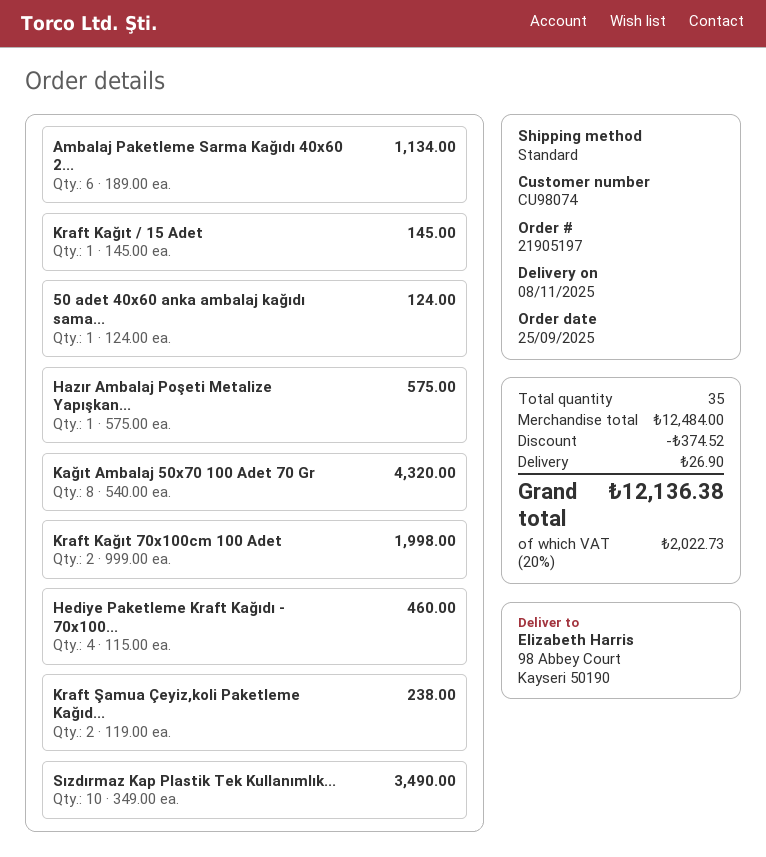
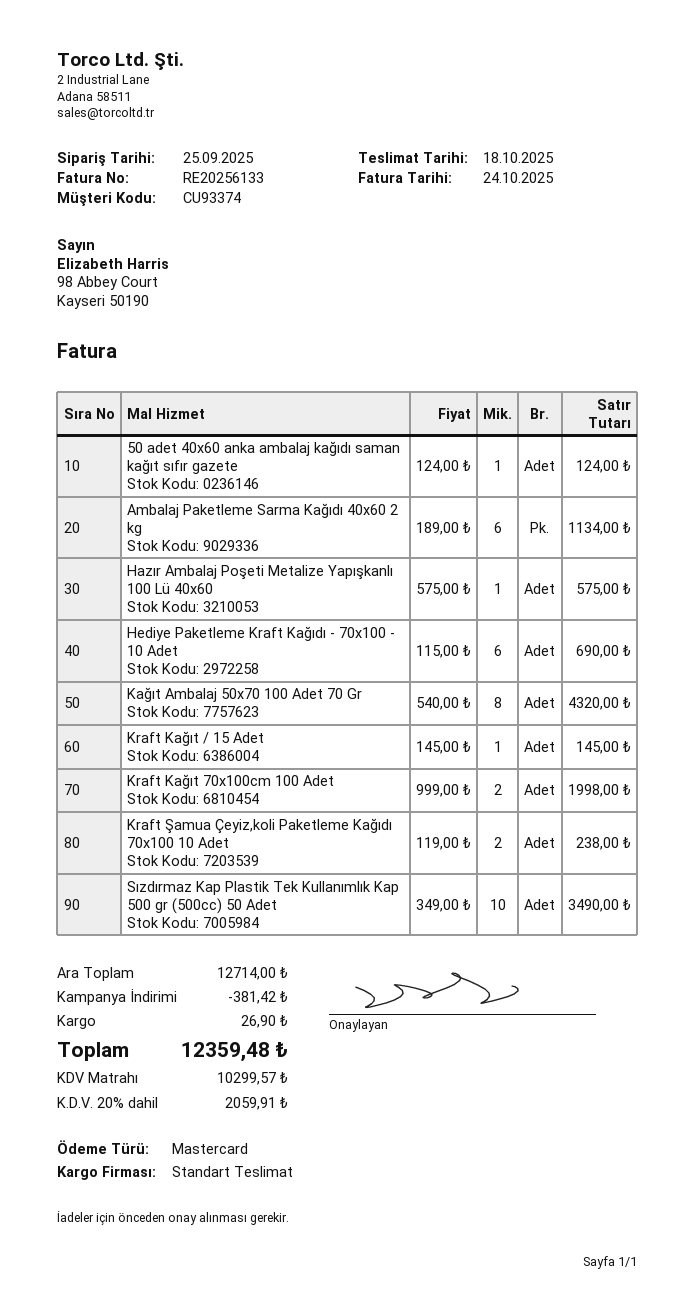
delivery date: 2025-11-08 -> 2025-10-18
customer number: CU98074 -> CU93374
Hediye Paketleme Kraft Kağıdı - 70x100...: 4 x 115.00 = 460.00 -> 6 x 115.00 = 690.00
subtotal: 12484.00 -> 12714.00
discount: 374.52 -> 381.42
tax: 20% = 2022.73 -> 20% = 2059.91
total: 12136.38 -> 12359.48

